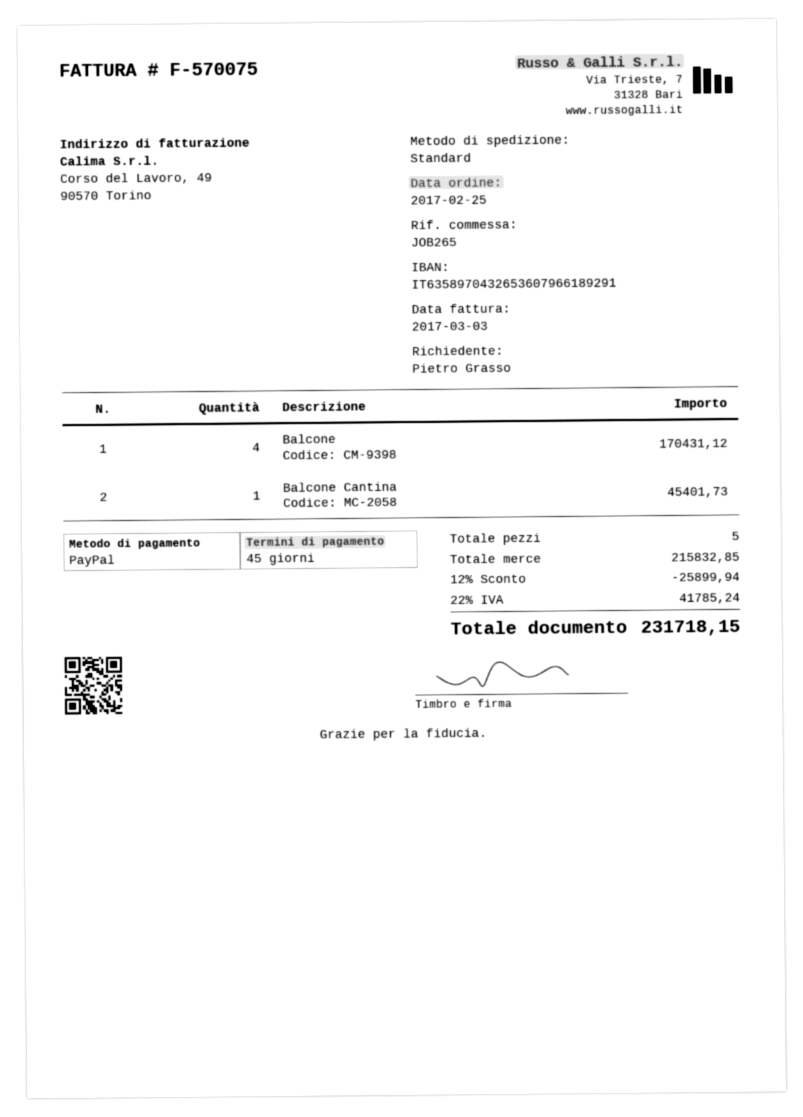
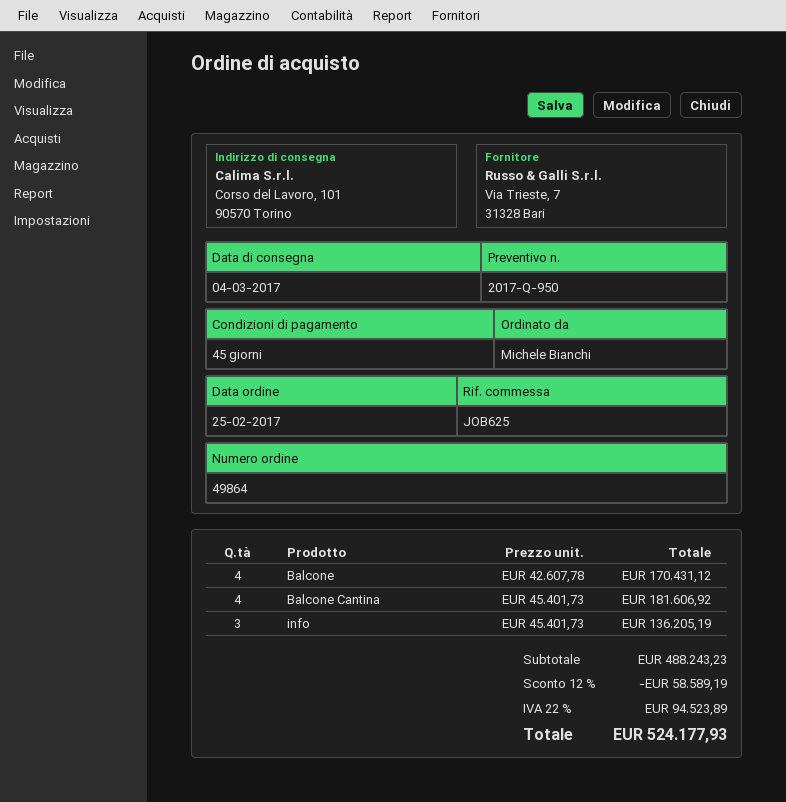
reference: JOB265 -> JOB625
ordered by: Pietro Grasso -> Michele Bianchi
Balcone Cantina: 1 for 45401.73 -> 4 for 181606.92
info: none -> 3 for 136205.19
subtotal: 215832.85 -> 488243.23
discount: 12% = 25899.94 -> 12% = 58589.19
tax: 22% = 41785.24 -> 22% = 94523.89
total: 231718.15 -> 524177.93

